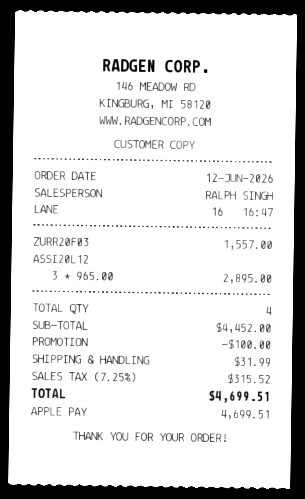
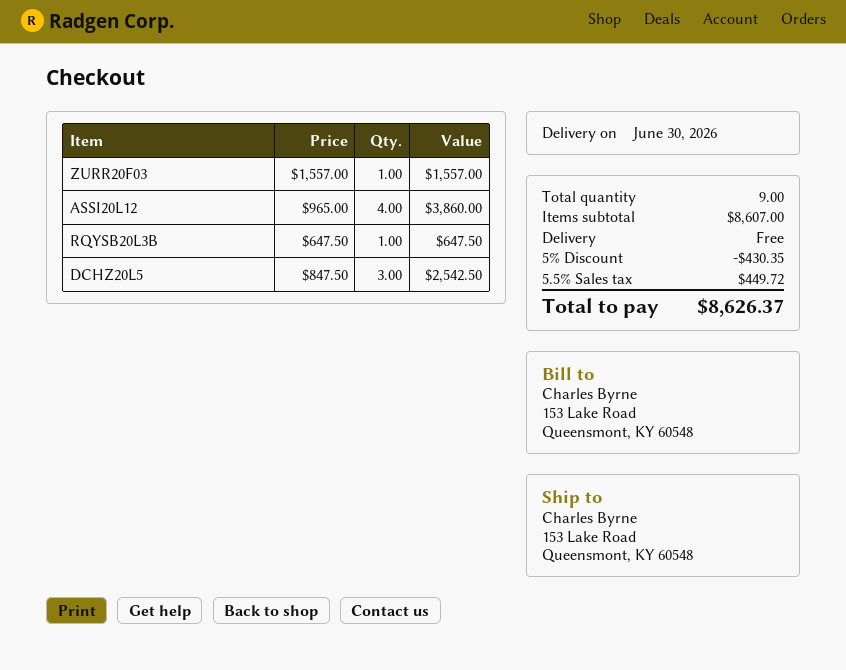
ASSI20L12: 3 x 965.00 = 2895.00 -> 4 x 965.00 = 3860.00
RQYSB20L3B: none -> 1 x 647.50 = 647.50
DCHZ20L5: none -> 3 x 847.50 = 2542.50
total quantity: 4 -> 9
subtotal: 4452.00 -> 8607.00
discount: 100.00 -> 430.35
shipping: 31.99 -> 0.00
tax: 7.25% = 315.52 -> 5.5% = 449.72
total: 4699.51 -> 8626.37

